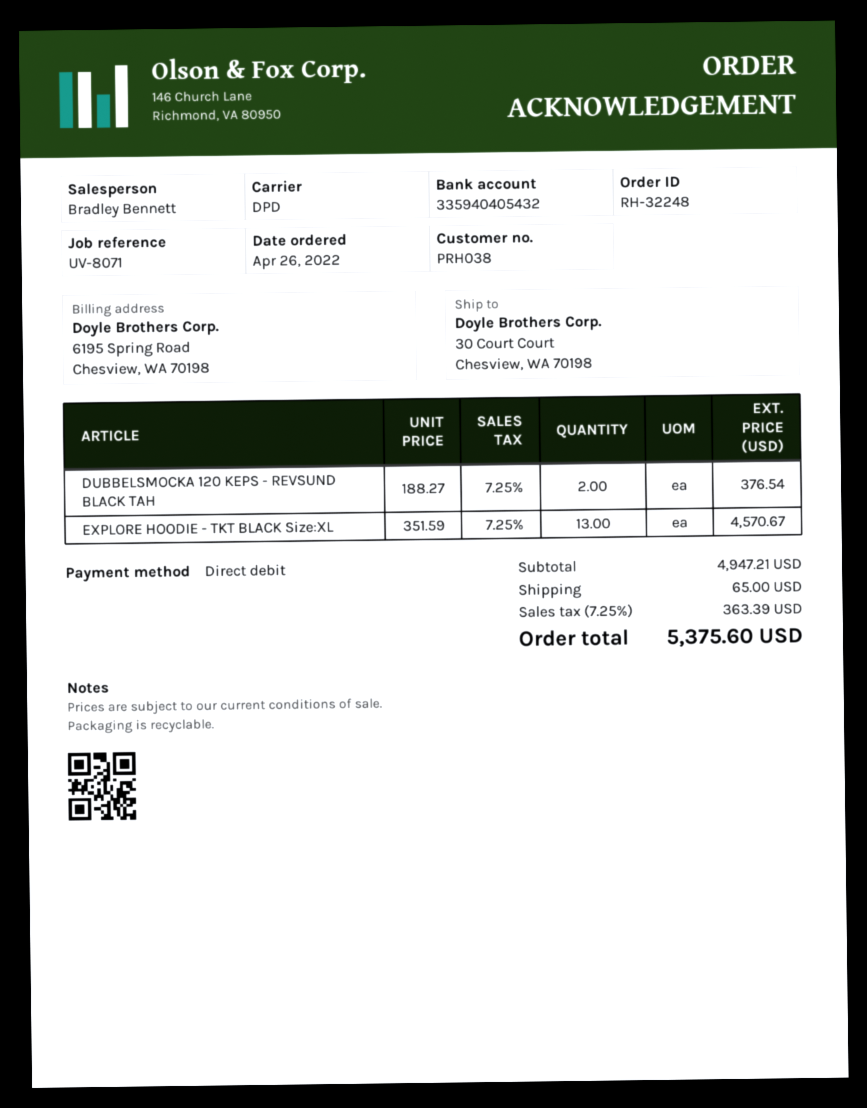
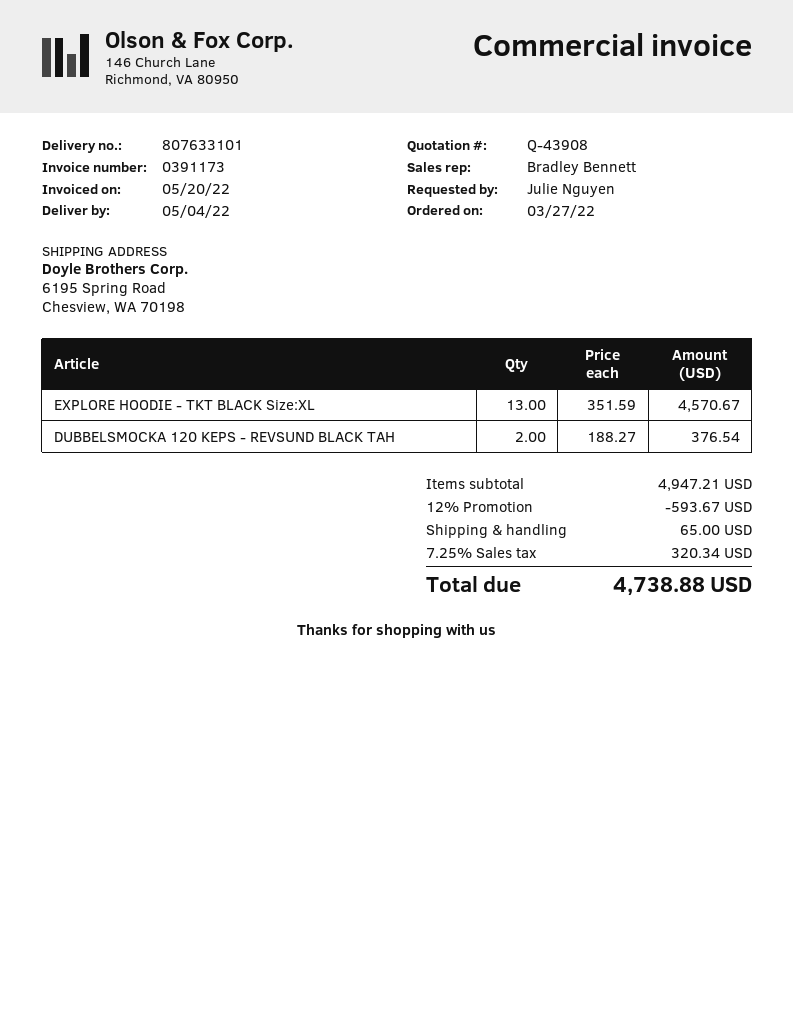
order date: 2022-04-26 -> 2022-03-27
ship to: 30 Court Court, Chesview, WA 70198 -> 6195 Spring Road, Chesview, WA 70198
discount: none -> 12% = 593.67
tax: 7.25% = 363.39 -> 7.25% = 320.34
total: 5375.60 -> 4738.88

